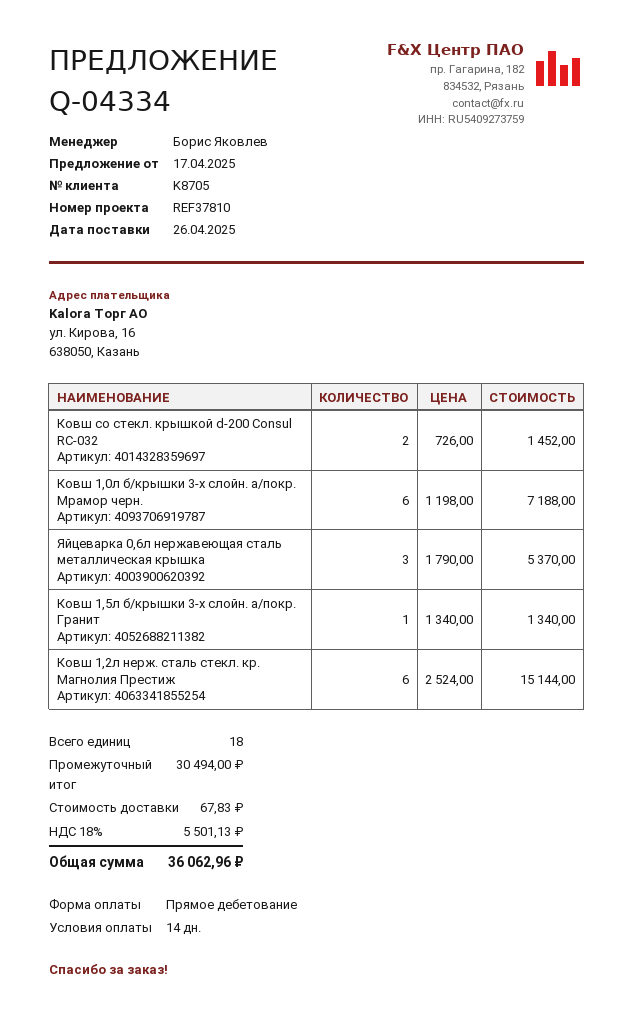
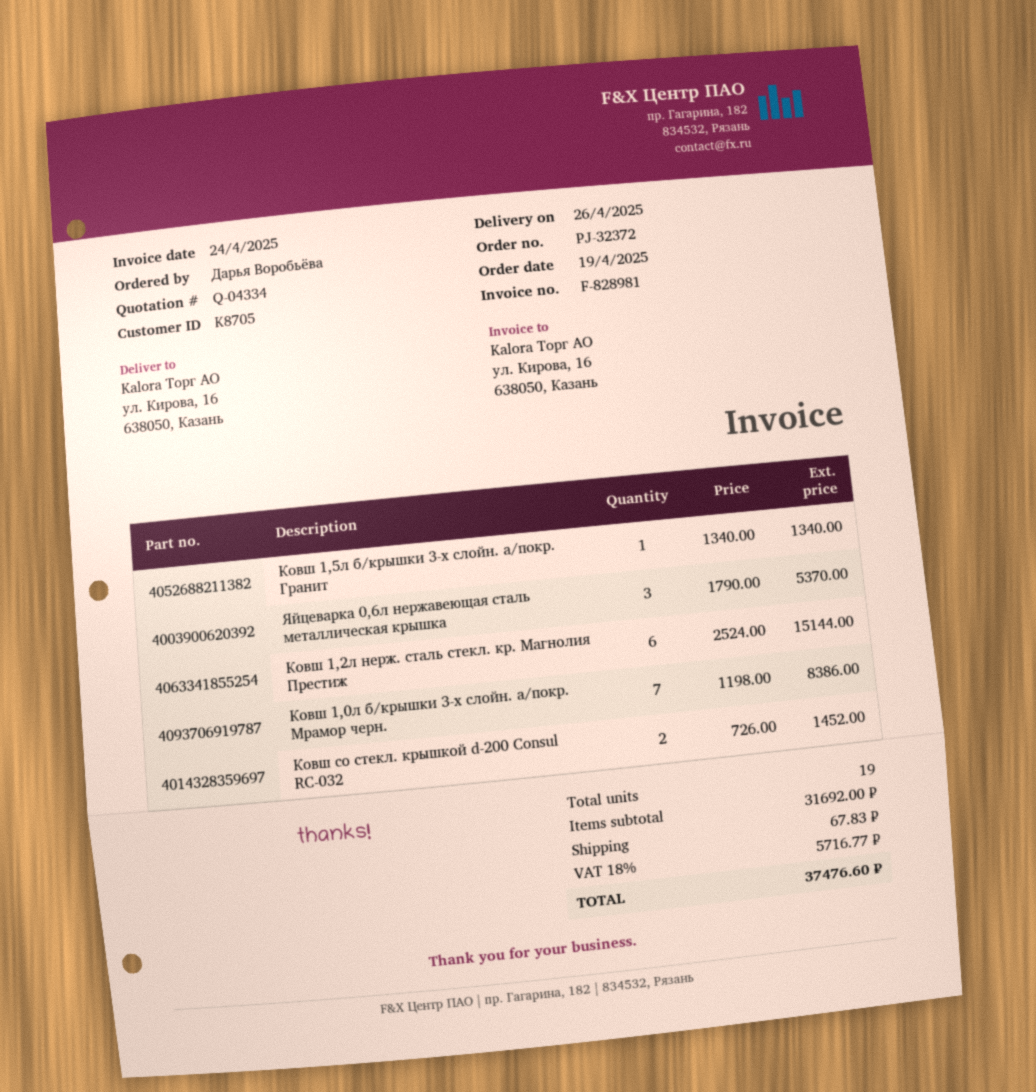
Ковш 1,0л б/крышки 3-х слойн. а/покр. Мрамор черн.: 6 x 1198.00 = 7188.00 -> 7 x 1198.00 = 8386.00
total quantity: 18 -> 19
subtotal: 30494.00 -> 31692.00
tax: 18% = 5501.13 -> 18% = 5716.77
total: 36062.96 -> 37476.60

